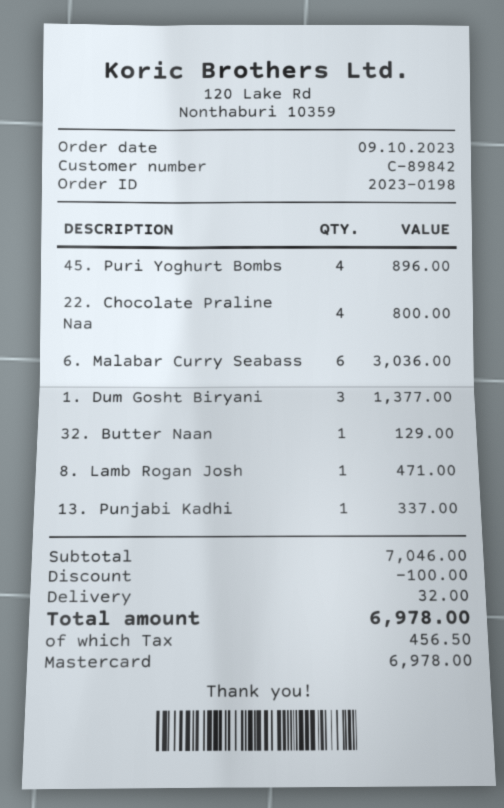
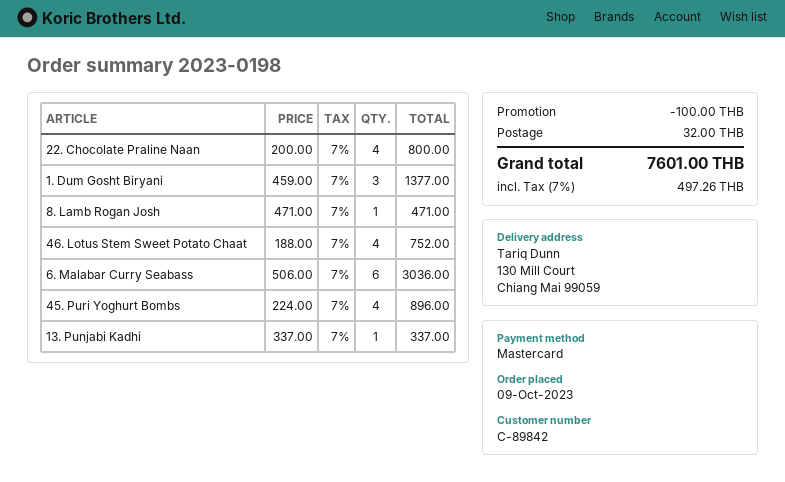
32. Butter Naan: 1 for 129.00 -> none
46. Lotus Stem Sweet Potato Chaat: none -> 4 for 752.00
tax: 456.50 -> 497.26
total: 6978.00 -> 7601.00

